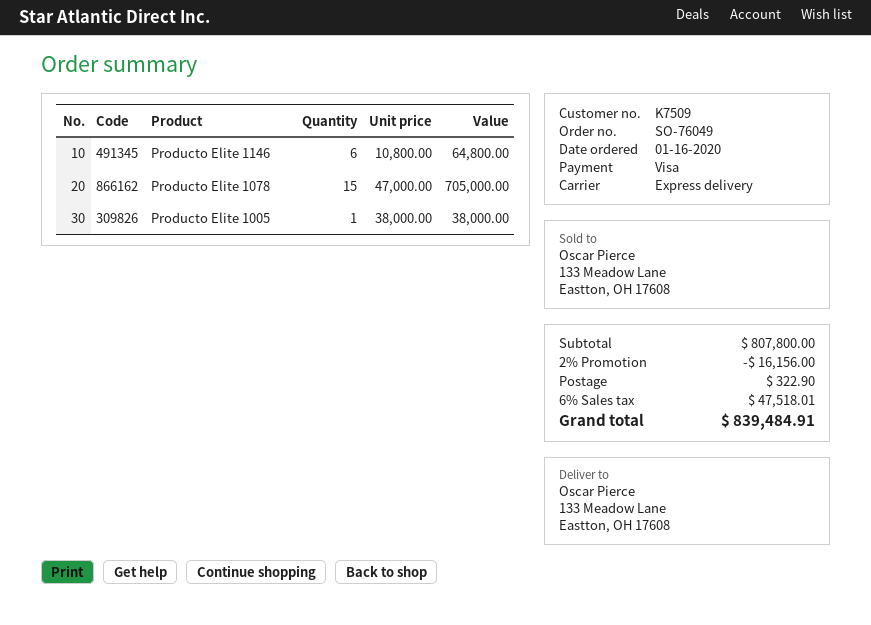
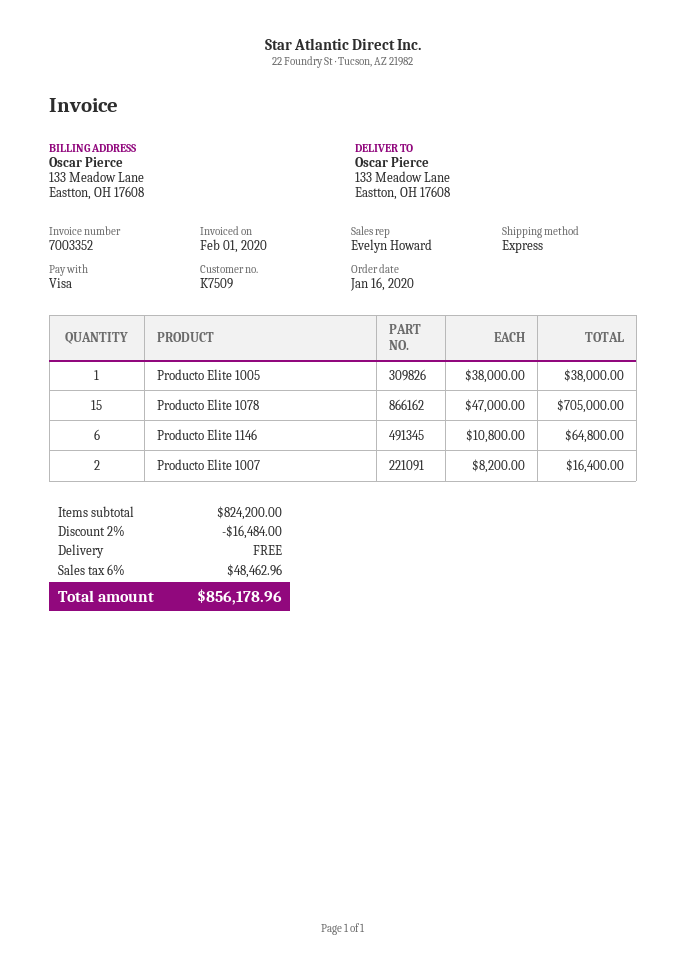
Producto Elite 1007: none -> 2 x 8200.00 = 16400.00
subtotal: 807800.00 -> 824200.00
discount: 2% = 16156.00 -> 2% = 16484.00
shipping: 322.90 -> 0.00
tax: 6% = 47518.01 -> 6% = 48462.96
total: 839484.91 -> 856178.96

